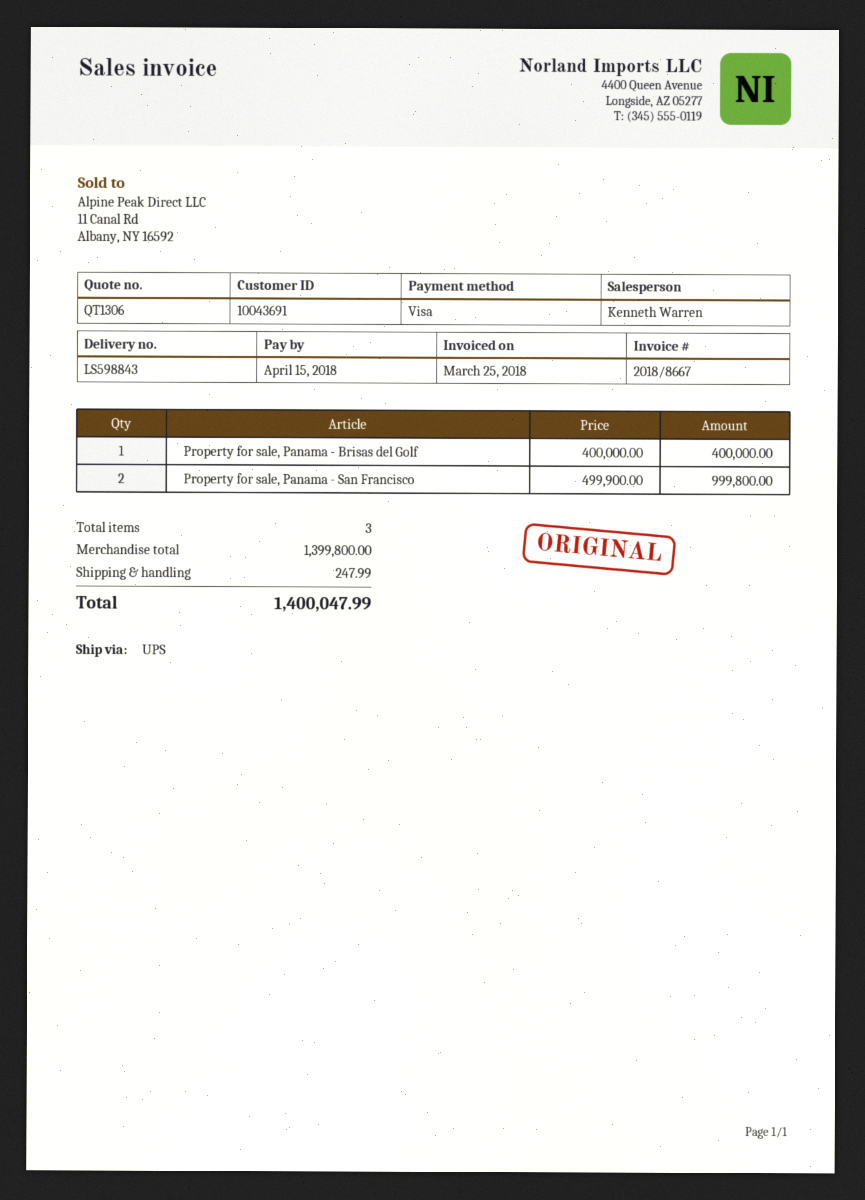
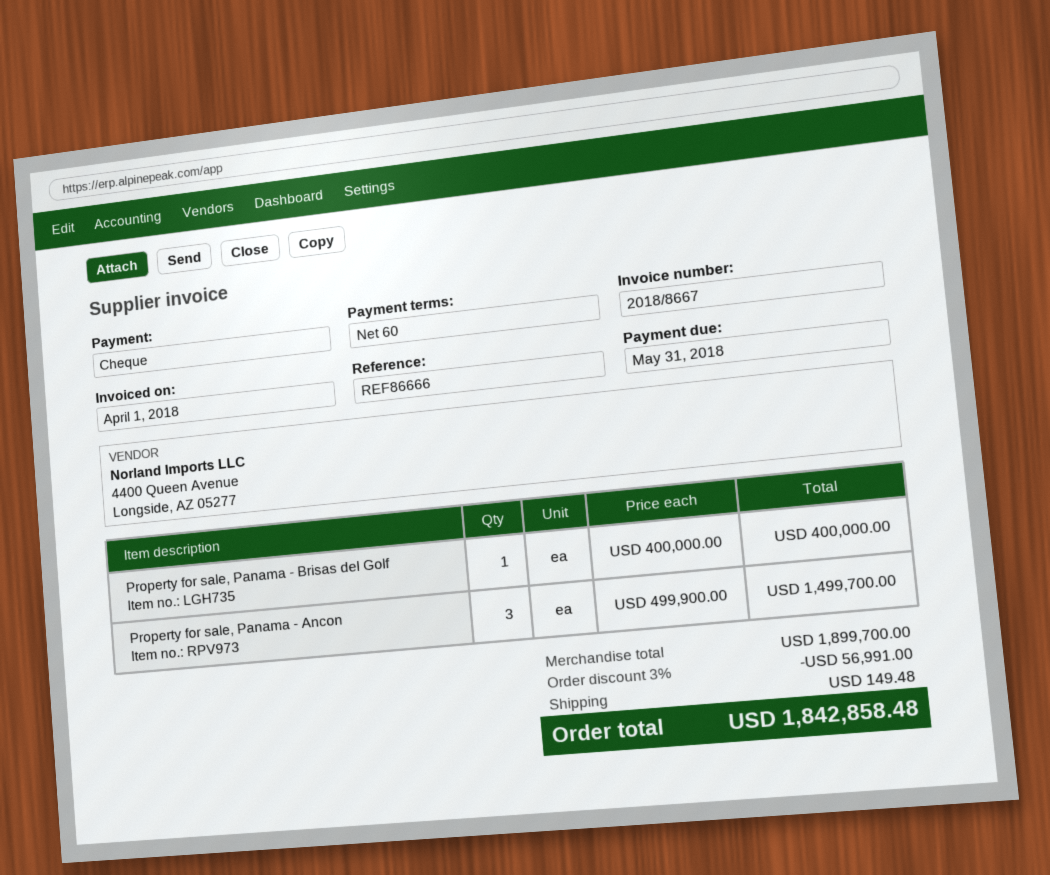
invoice date: 2018-03-25 -> 2018-04-01
due date: 2018-04-15 -> 2018-05-31
payment method: Visa -> cheque
Property for sale, Panama - San Francisco: 2 x 499900.00 = 999800.00 -> none
Property for sale, Panama - Ancon: none -> 3 x 499900.00 = 1499700.00
subtotal: 1399800.00 -> 1899700.00
discount: none -> 3% = 56991.00
shipping: 247.99 -> 149.48
total: 1400047.99 -> 1842858.48

